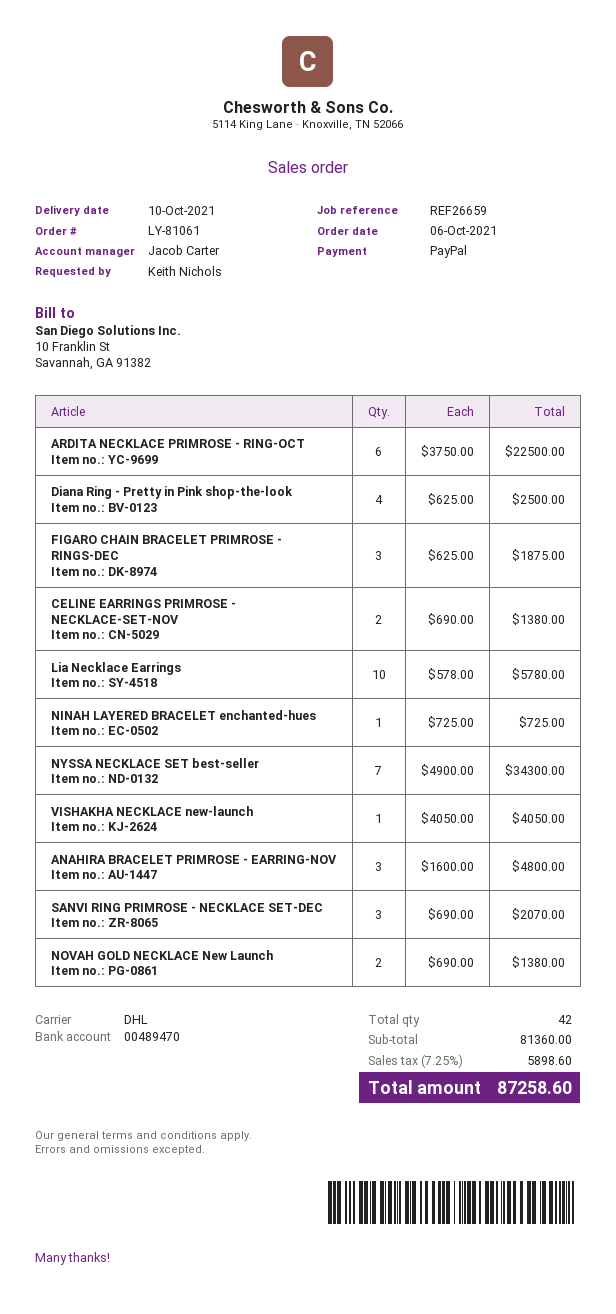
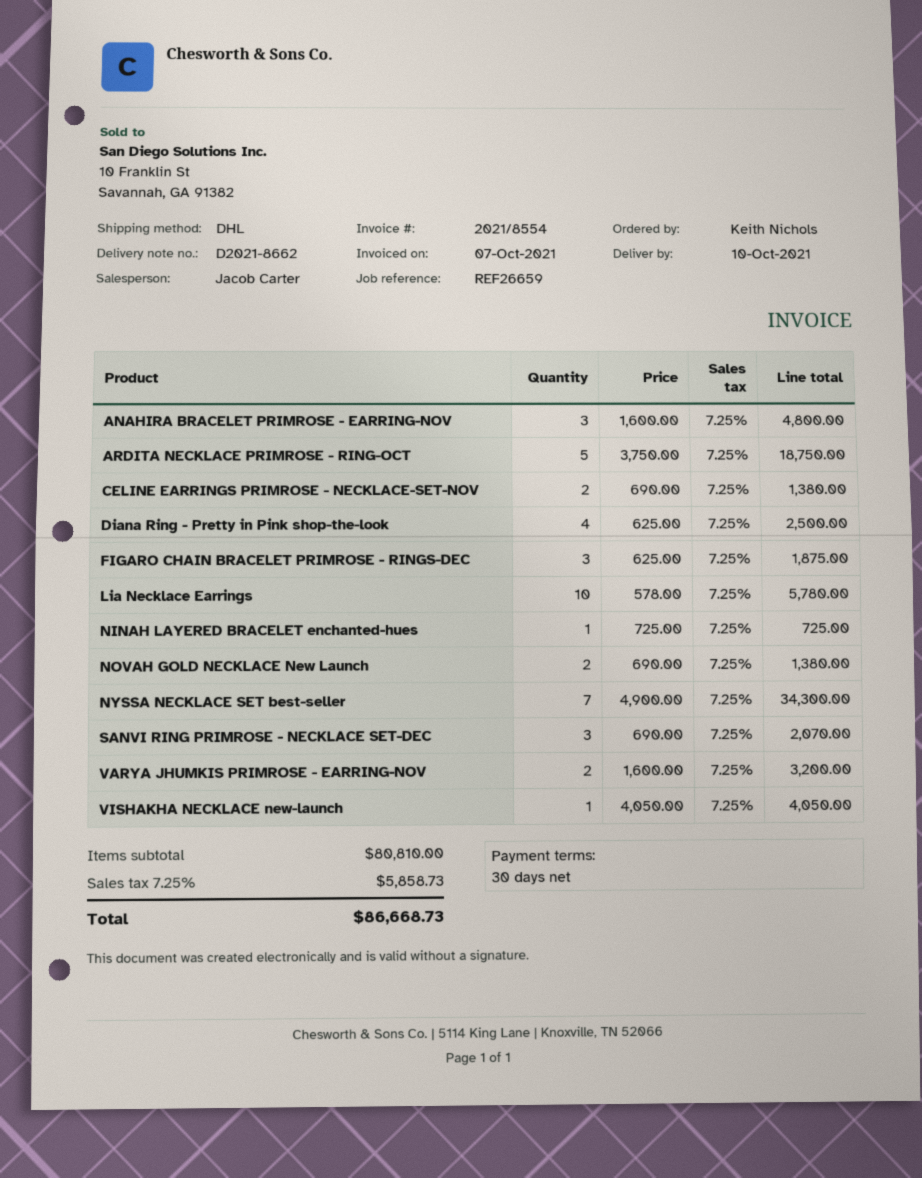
ARDITA NECKLACE PRIMROSE - RING-OCT: 6 x 3750.00 = 22500.00 -> 5 x 3750.00 = 18750.00
VARYA JHUMKIS PRIMROSE - EARRING-NOV: none -> 2 x 1600.00 = 3200.00
subtotal: 81360.00 -> 80810.00
tax: 7.25% = 5898.60 -> 7.25% = 5858.73
total: 87258.60 -> 86668.73

